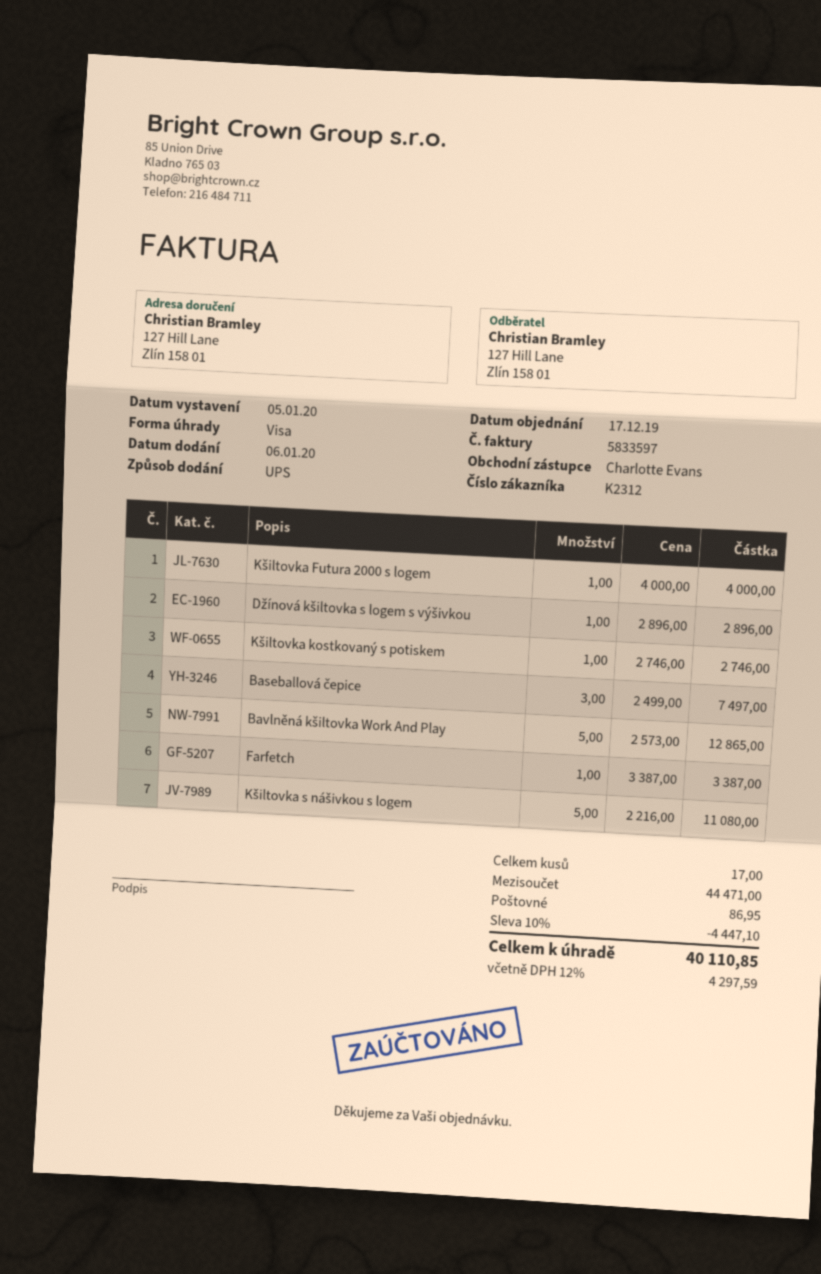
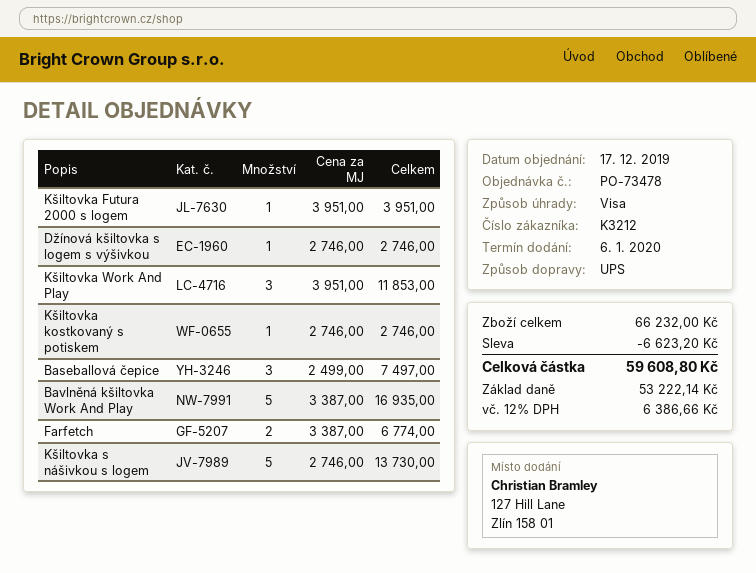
customer number: K2312 -> K3212
Kšiltovka Futura 2000 s logem: 1 x 4000.00 = 4000.00 -> 1 x 3951.00 = 3951.00
Džínová kšiltovka s logem s výšivkou: 1 x 2896.00 = 2896.00 -> 1 x 2746.00 = 2746.00
Bavlněná kšiltovka Work And Play: 5 x 2573.00 = 12865.00 -> 5 x 3387.00 = 16935.00
Farfetch: 1 x 3387.00 = 3387.00 -> 2 x 3387.00 = 6774.00
Kšiltovka s nášivkou s logem: 5 x 2216.00 = 11080.00 -> 5 x 2746.00 = 13730.00
Kšiltovka Work And Play: none -> 3 x 3951.00 = 11853.00
subtotal: 44471.00 -> 66232.00
discount: 4447.10 -> 6623.20
shipping: 86.95 -> none
tax: 12% = 4297.59 -> 12% = 6386.66
total: 40110.85 -> 59608.80

